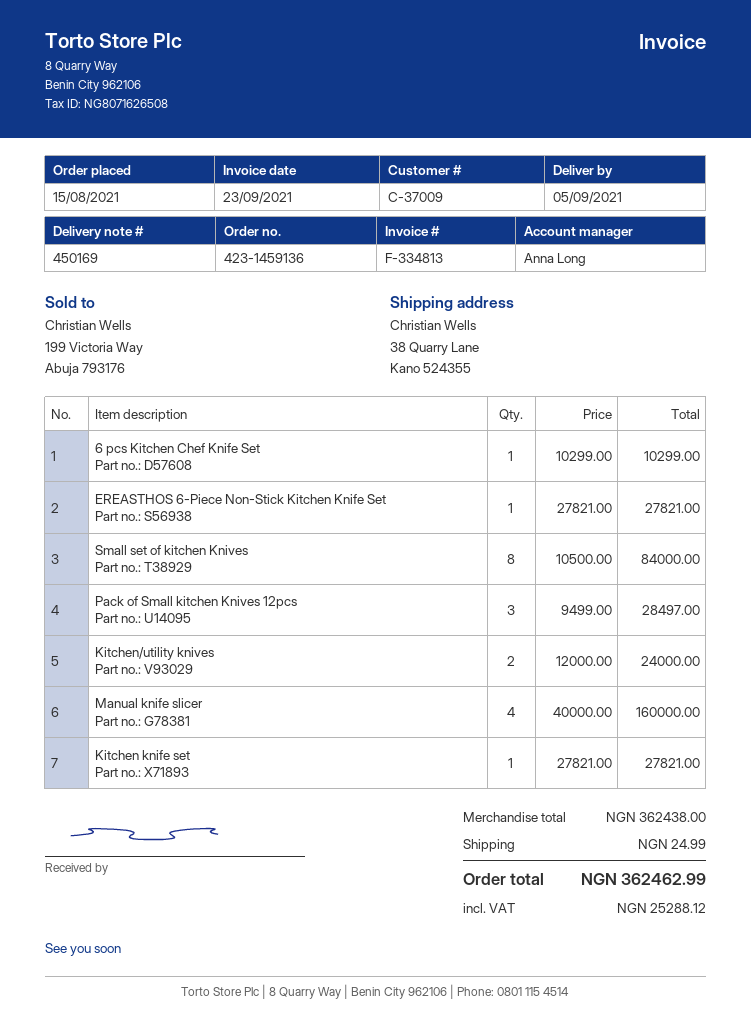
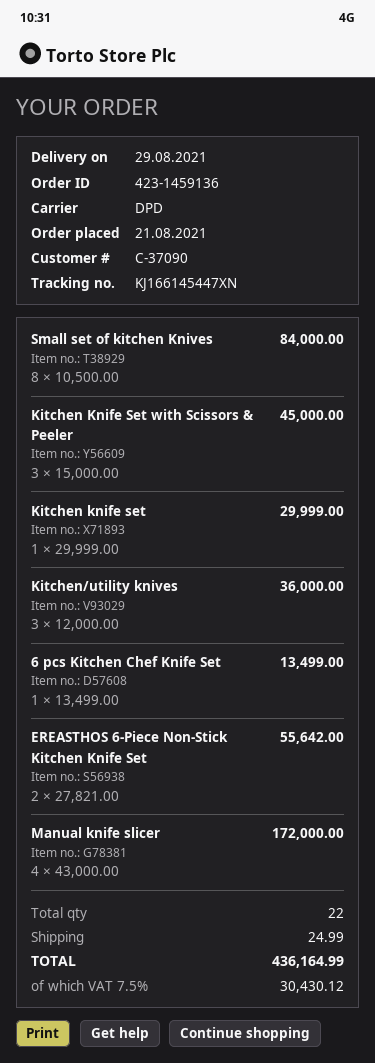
order date: 2021-08-15 -> 2021-08-21
delivery date: 2021-09-05 -> 2021-08-29
customer number: C-37009 -> C-37090
6 pcs Kitchen Chef Knife Set: 1 x 10299.00 = 10299.00 -> 1 x 13499.00 = 13499.00
EREASTHOS 6-Piece Non-Stick Kitchen Knife Set: 1 x 27821.00 = 27821.00 -> 2 x 27821.00 = 55642.00
Pack of Small kitchen Knives 12pcs: 3 x 9499.00 = 28497.00 -> none
Kitchen/utility knives: 2 x 12000.00 = 24000.00 -> 3 x 12000.00 = 36000.00
Manual knife slicer: 4 x 40000.00 = 160000.00 -> 4 x 43000.00 = 172000.00
Kitchen knife set: 1 x 27821.00 = 27821.00 -> 1 x 29999.00 = 29999.00
Kitchen Knife Set with Scissors & Peeler: none -> 3 x 15000.00 = 45000.00
tax: 25288.12 -> 30430.12
total: 362462.99 -> 436164.99

